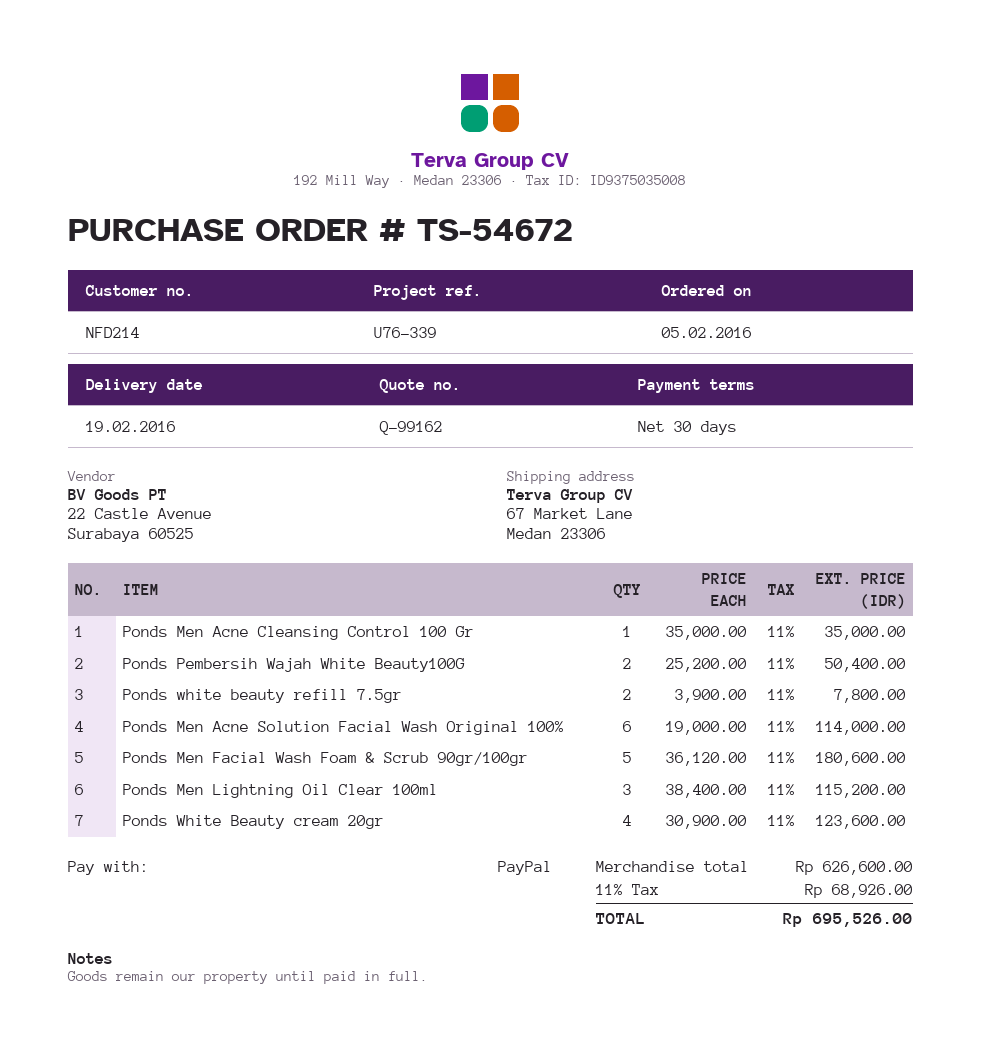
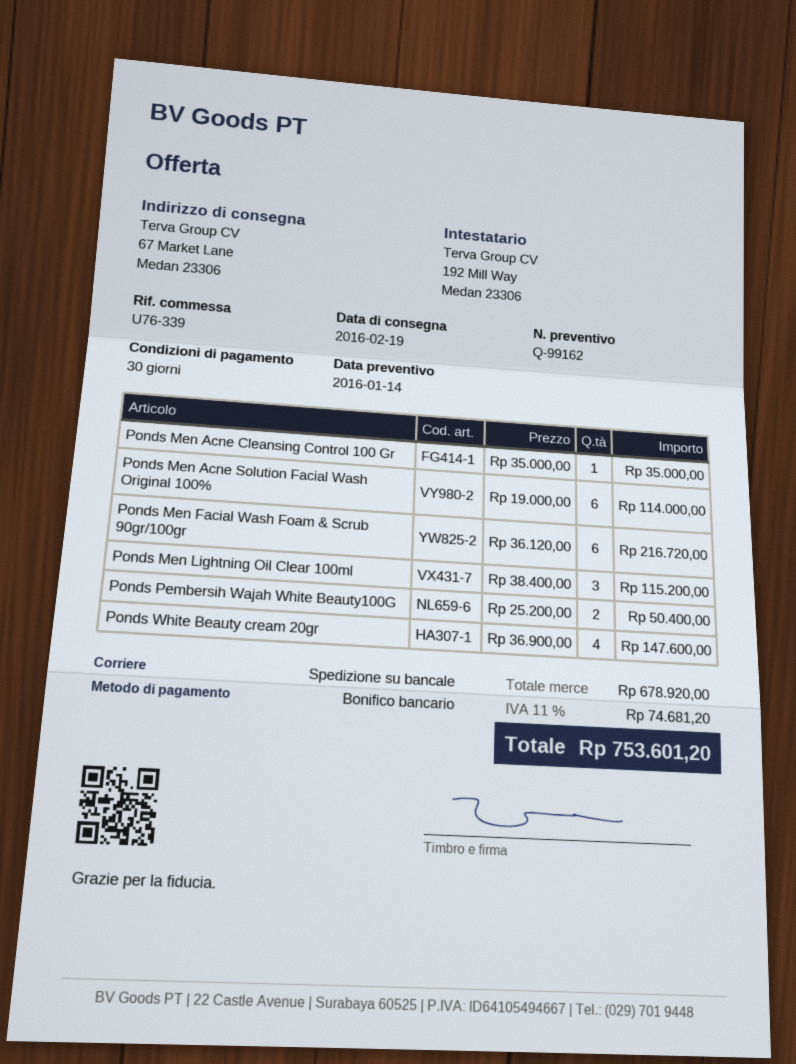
payment method: PayPal -> bank transfer
Ponds white beauty refill 7.5gr: 2 x 3900.00 = 7800.00 -> none
Ponds Men Facial Wash Foam & Scrub 90gr/100gr: 5 x 36120.00 = 180600.00 -> 6 x 36120.00 = 216720.00
Ponds White Beauty cream 20gr: 4 x 30900.00 = 123600.00 -> 4 x 36900.00 = 147600.00
subtotal: 626600.00 -> 678920.00
tax: 11% = 68926.00 -> 11% = 74681.20
total: 695526.00 -> 753601.20

